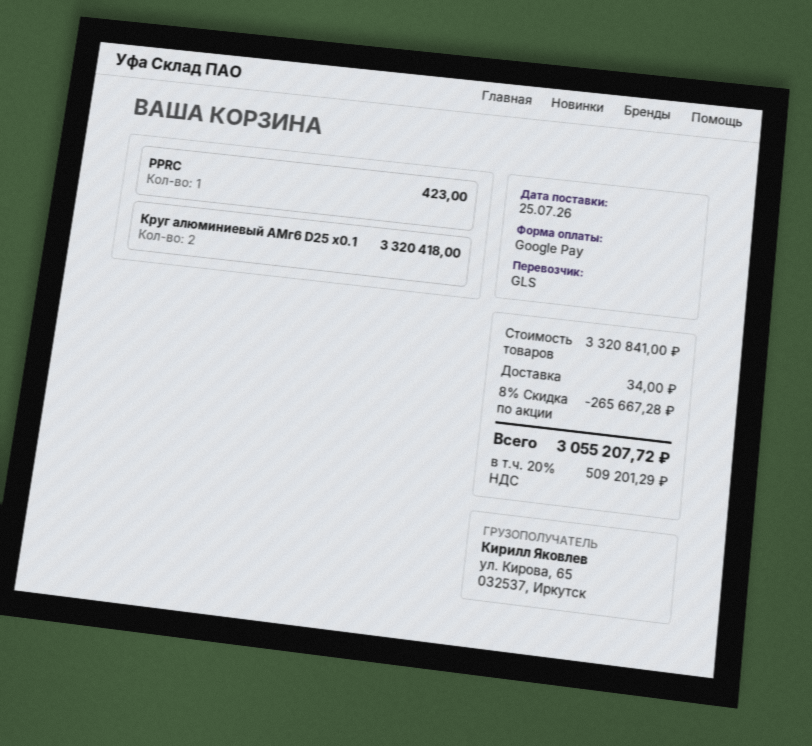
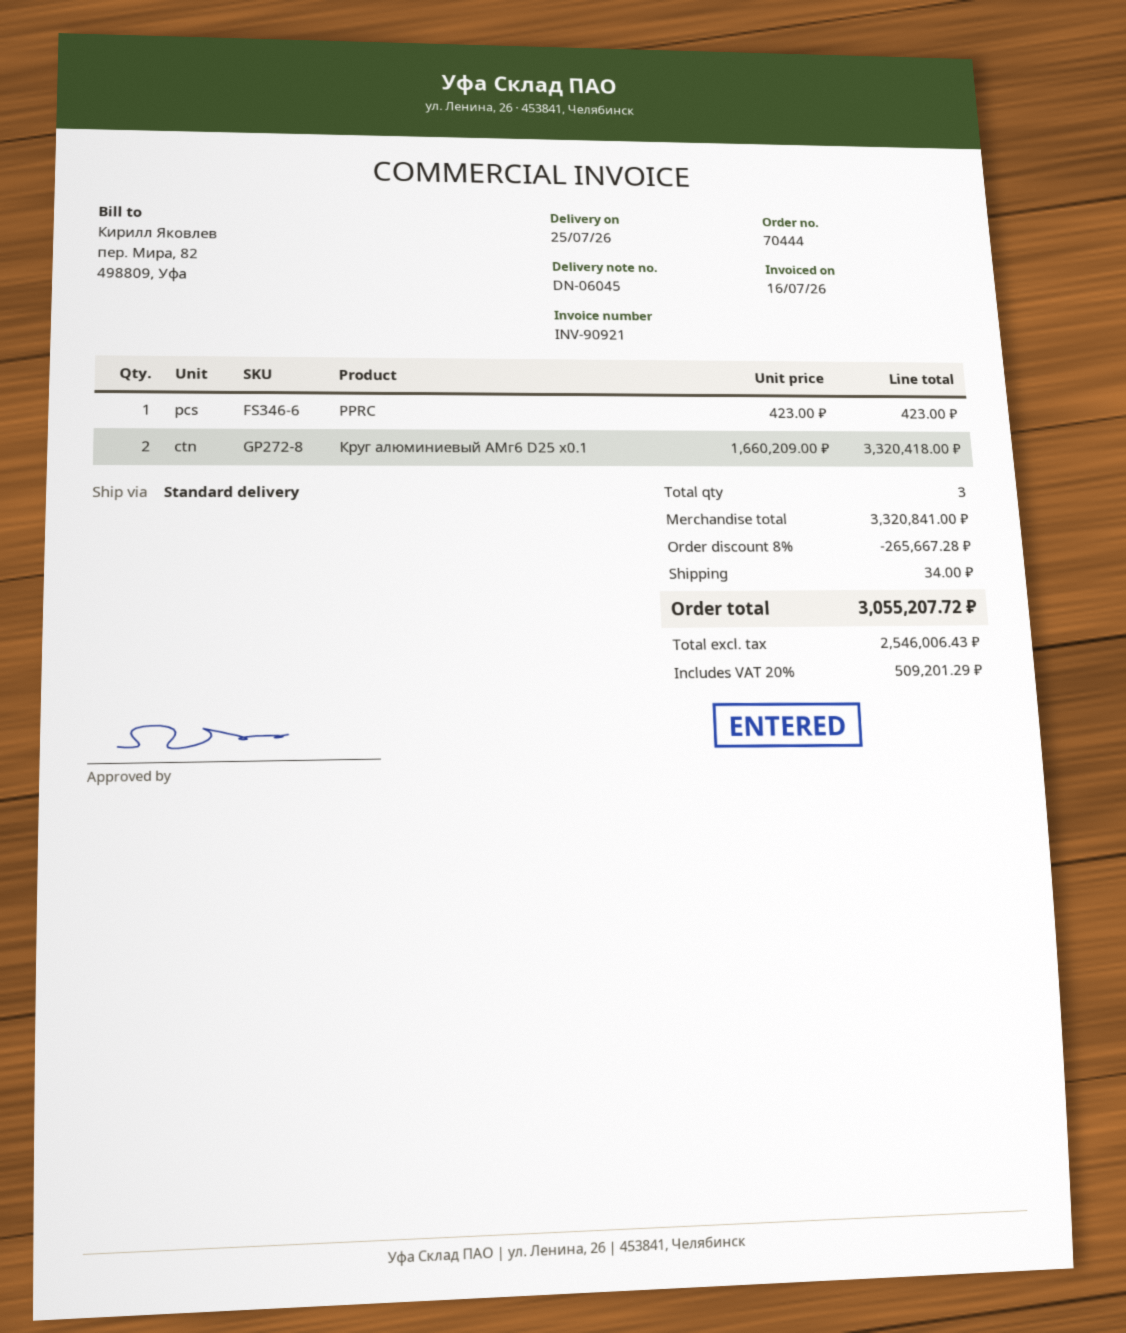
shipping method: GLS -> standard

